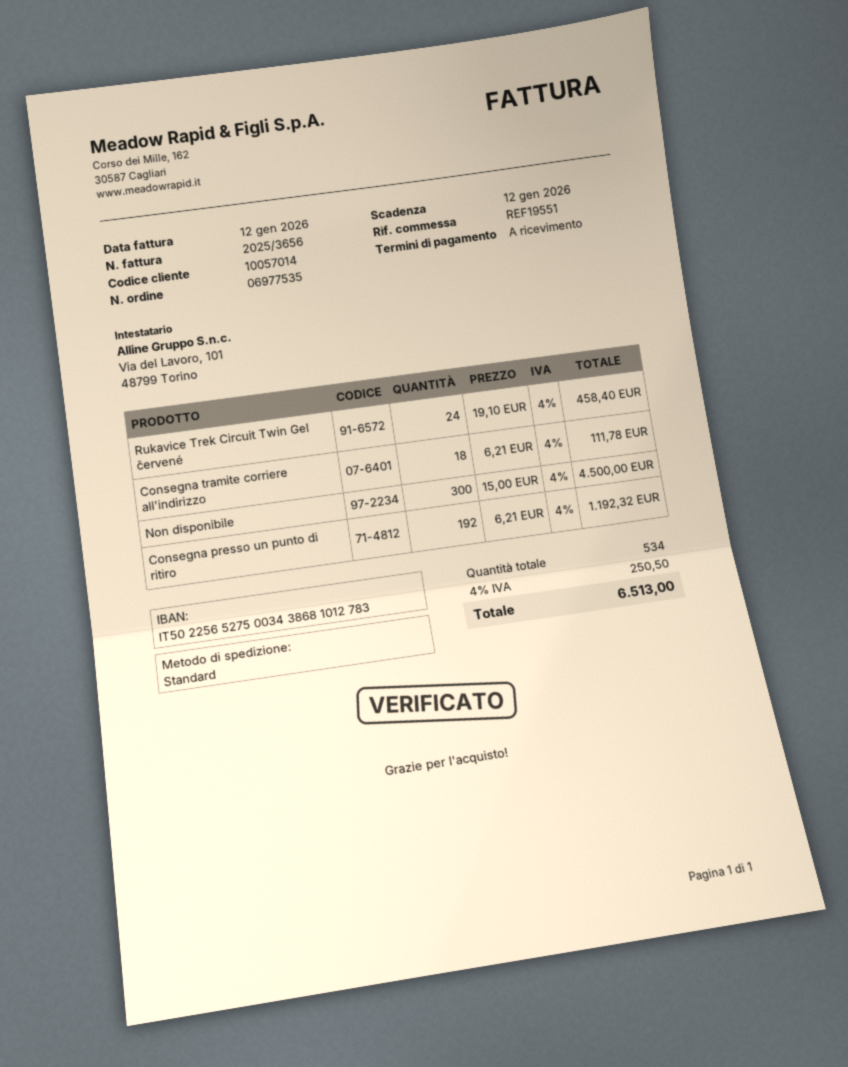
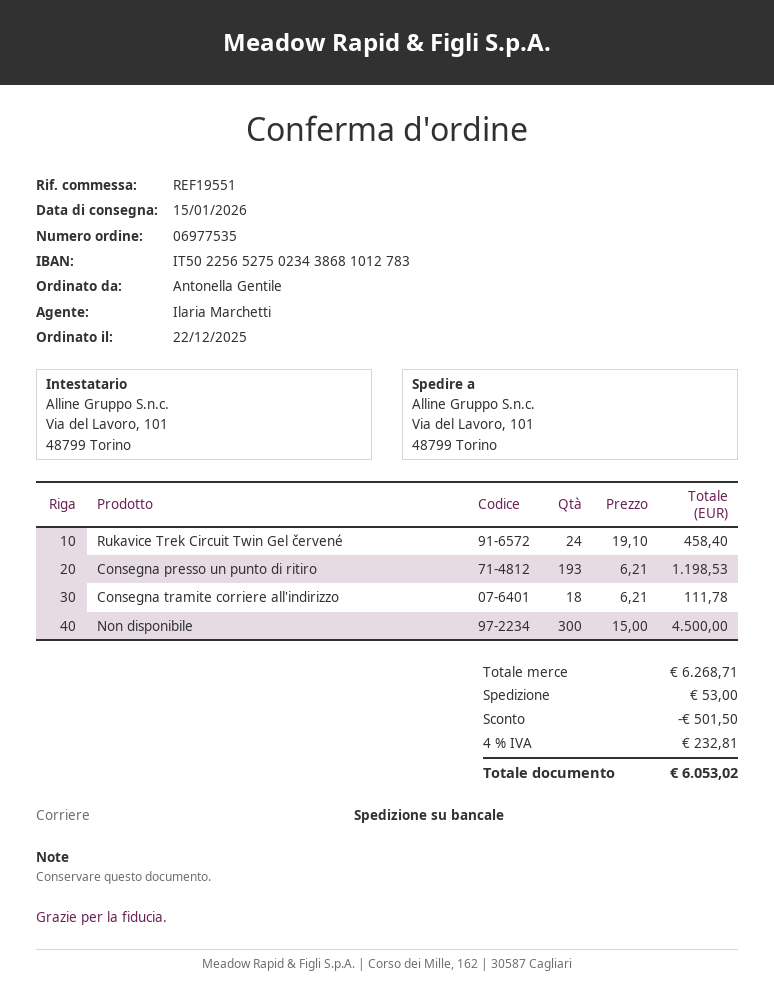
bank account: IT5022565275003438681012783 -> IT5022565275023438681012783
shipping method: standard -> pallet freight
Consegna presso un punto di ritiro: 192 x 6.21 = 1192.32 -> 193 x 6.21 = 1198.53
discount: none -> 501.50
shipping: none -> 53.00
tax: 4% = 250.50 -> 4% = 232.81
total: 6513.00 -> 6053.02

